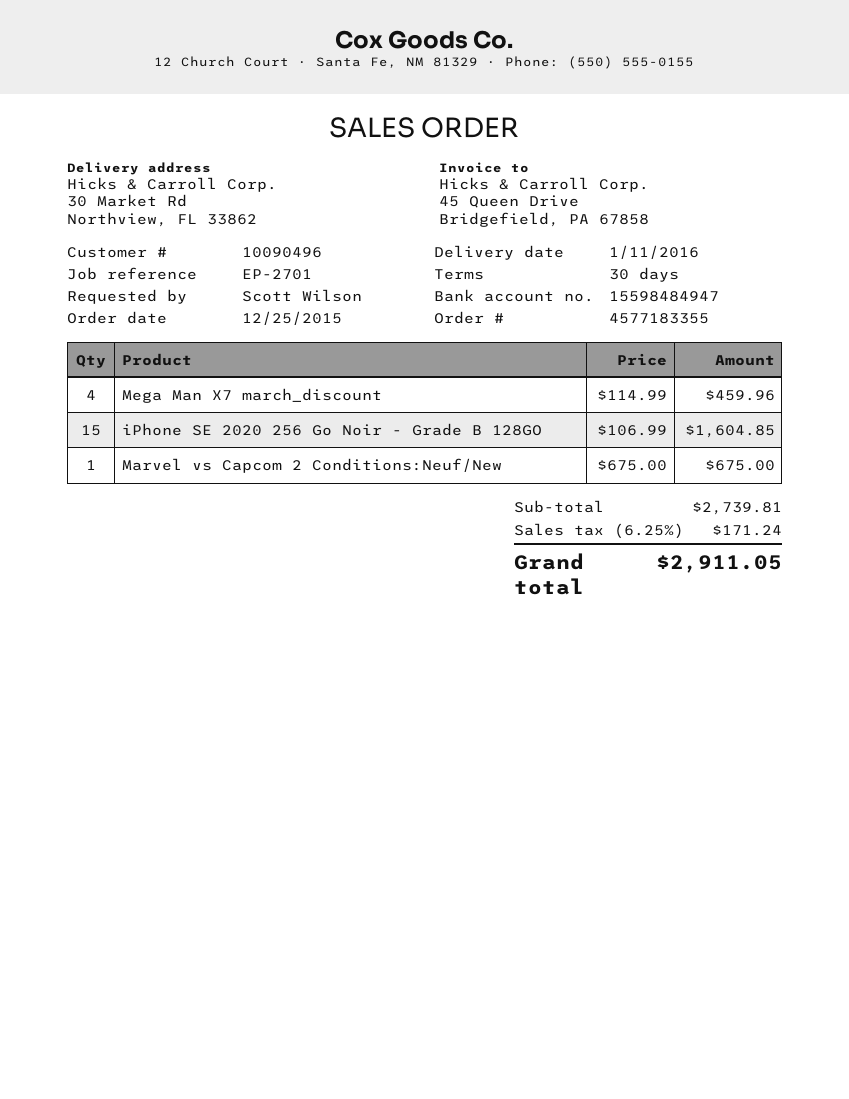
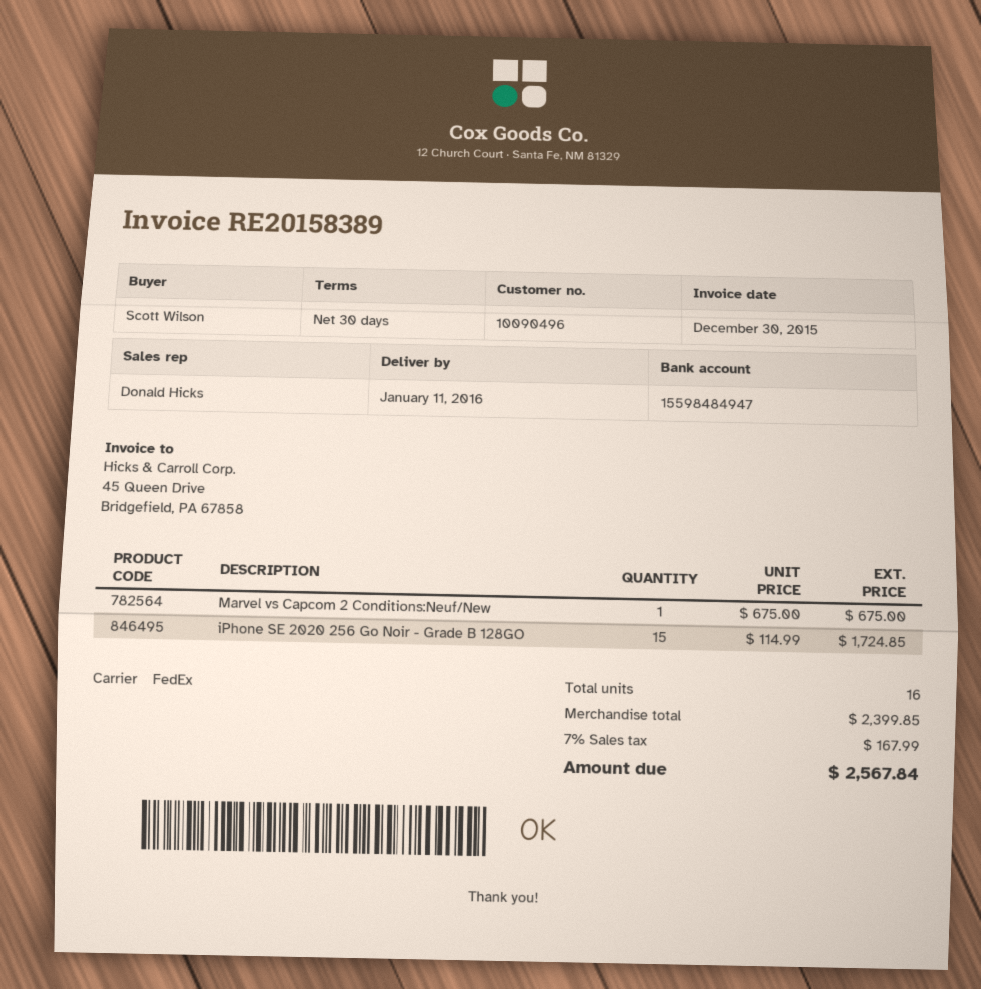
Mega Man X7 march_discount: 4 x 114.99 = 459.96 -> none
iPhone SE 2020 256 Go Noir - Grade B 128GO: 15 x 106.99 = 1604.85 -> 15 x 114.99 = 1724.85
subtotal: 2739.81 -> 2399.85
tax: 6.25% = 171.24 -> 7% = 167.99
total: 2911.05 -> 2567.84

